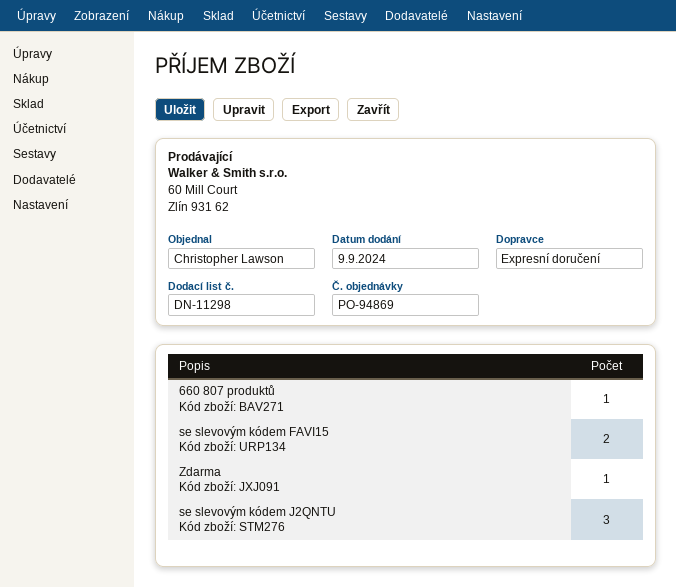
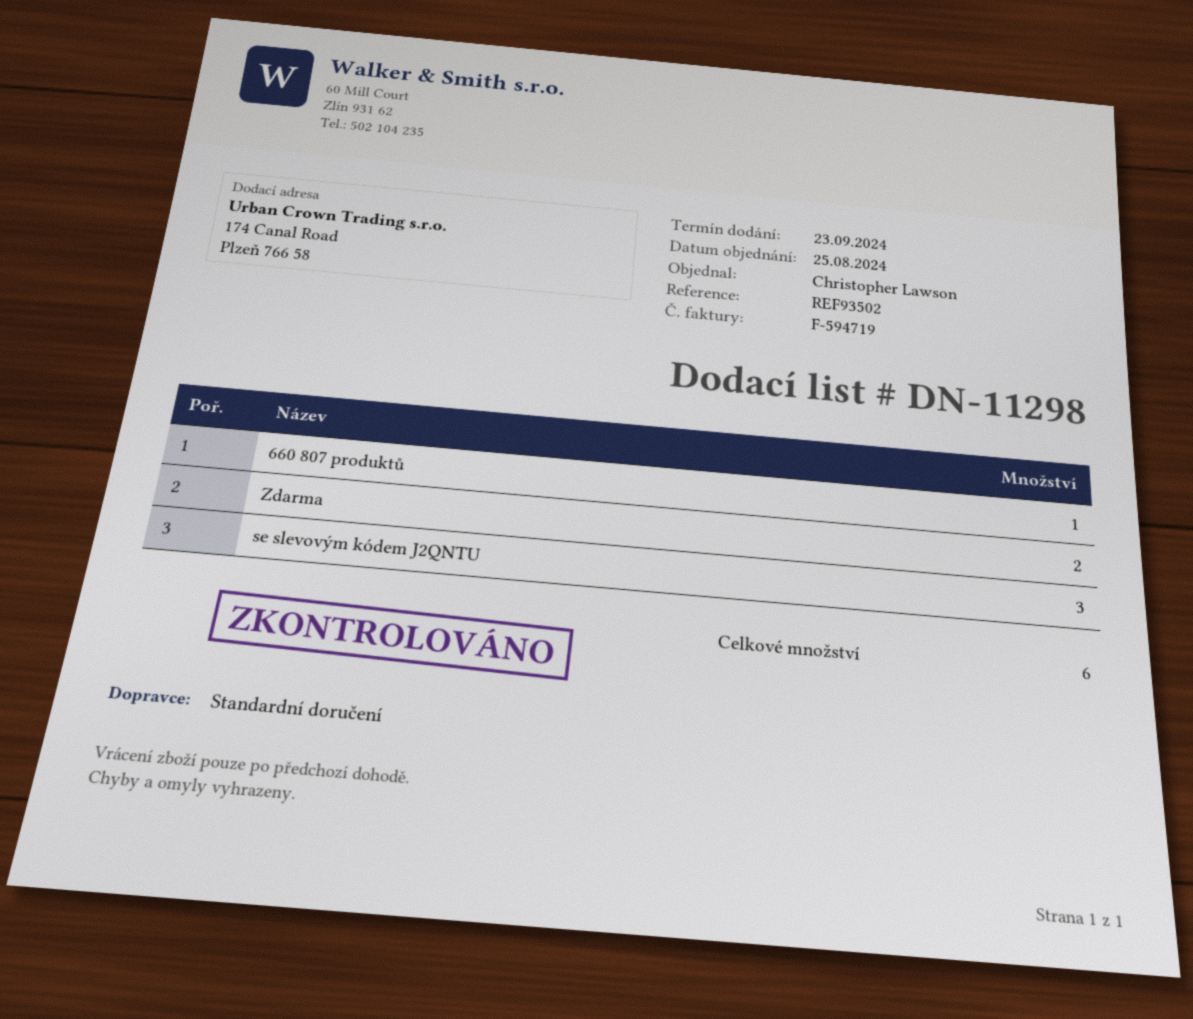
delivery date: 2024-09-09 -> 2024-09-23
shipping method: express -> standard
se slevovým kódem FAVI15: 2 -> none
Zdarma: 1 -> 2

